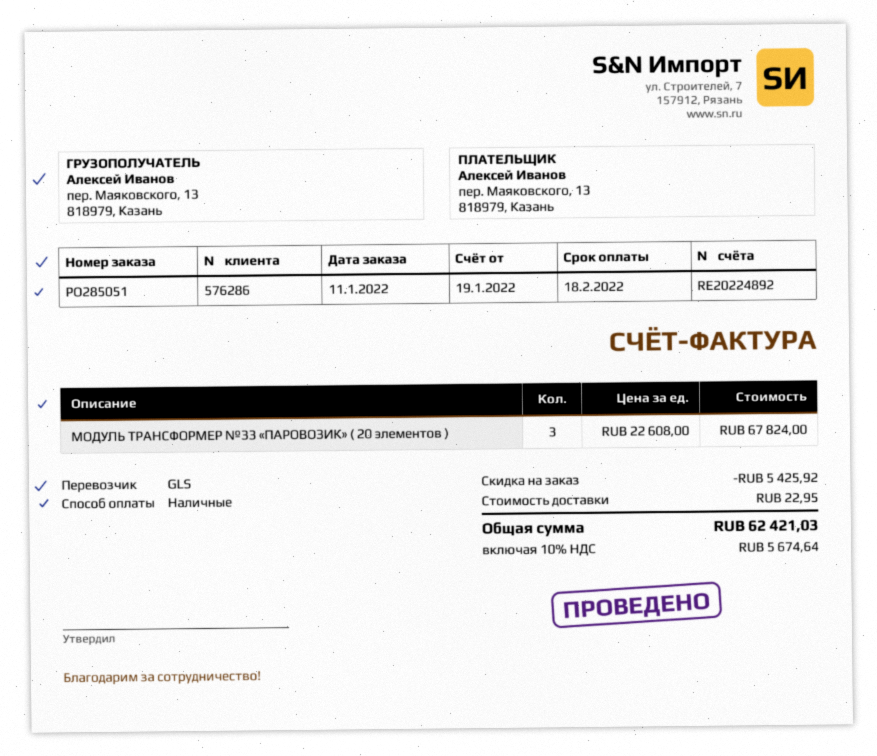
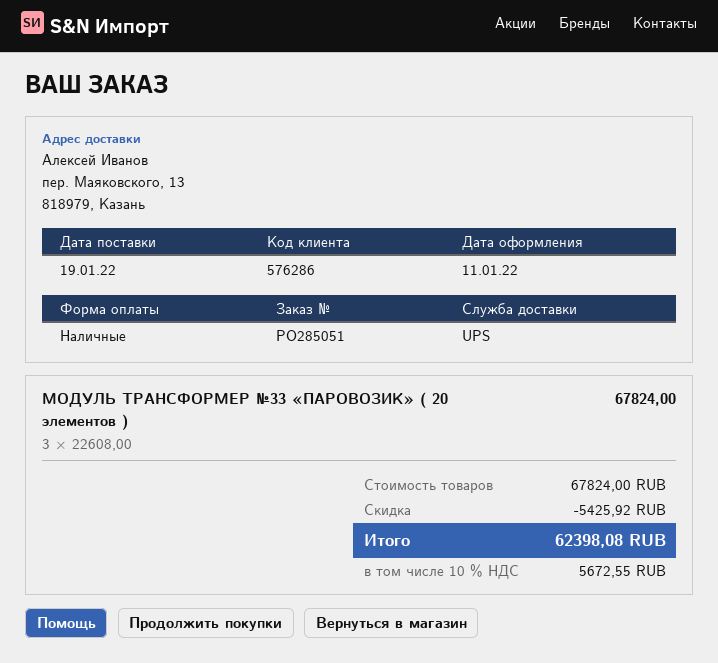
shipping method: GLS -> UPS
shipping: 22.95 -> none
tax: 10% = 5674.64 -> 10% = 5672.55
total: 62421.03 -> 62398.08

